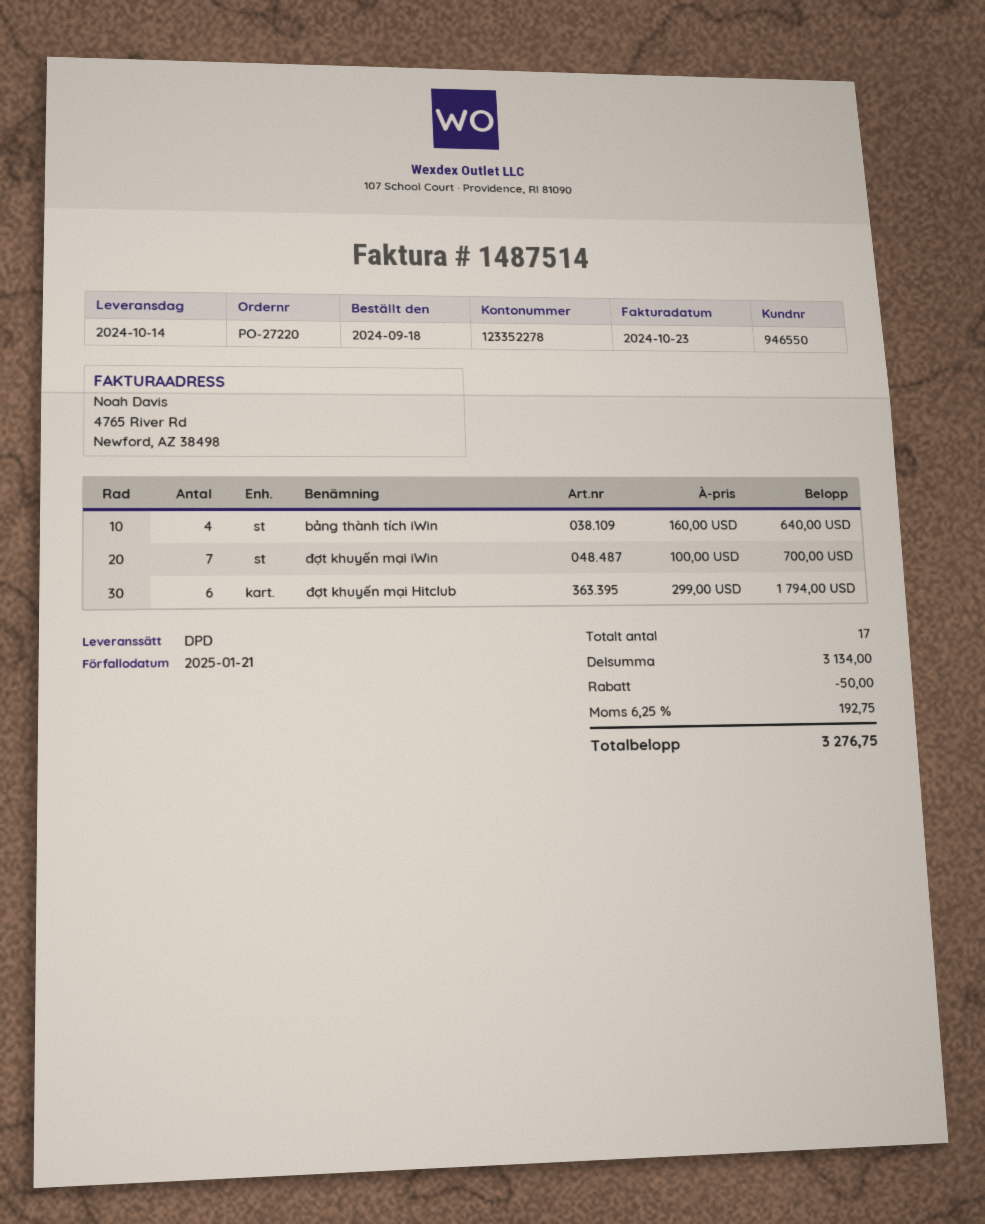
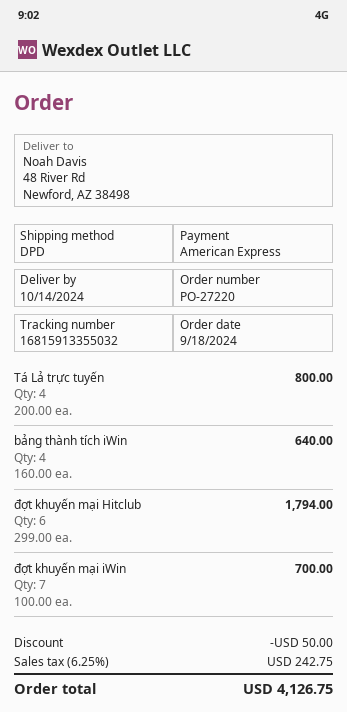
Tá Lả trực tuyến: none -> 4 x 200.00 = 800.00
tax: 6.25% = 192.75 -> 6.25% = 242.75
total: 3276.75 -> 4126.75

